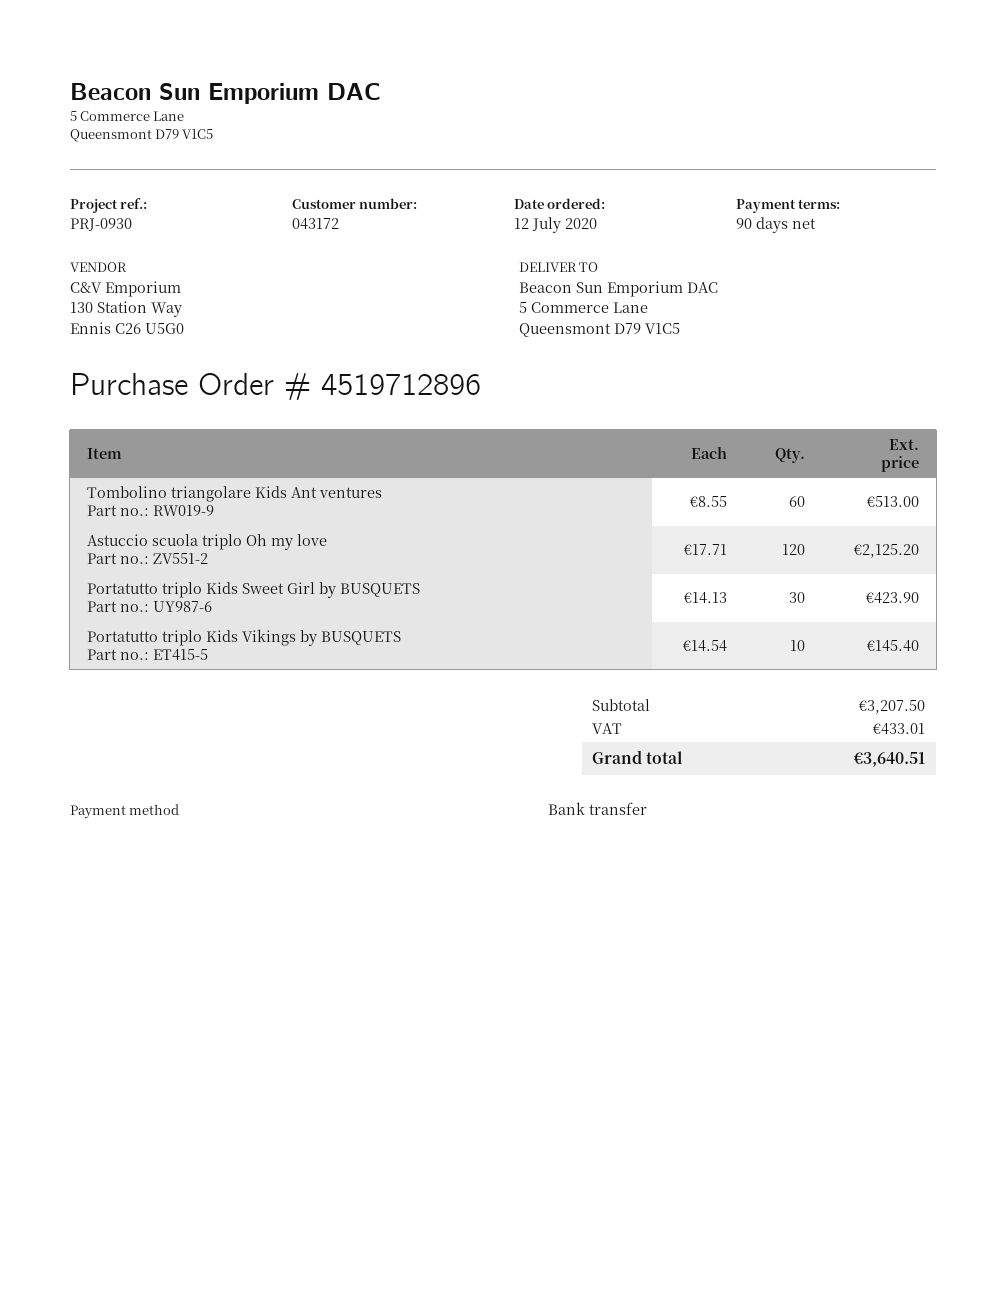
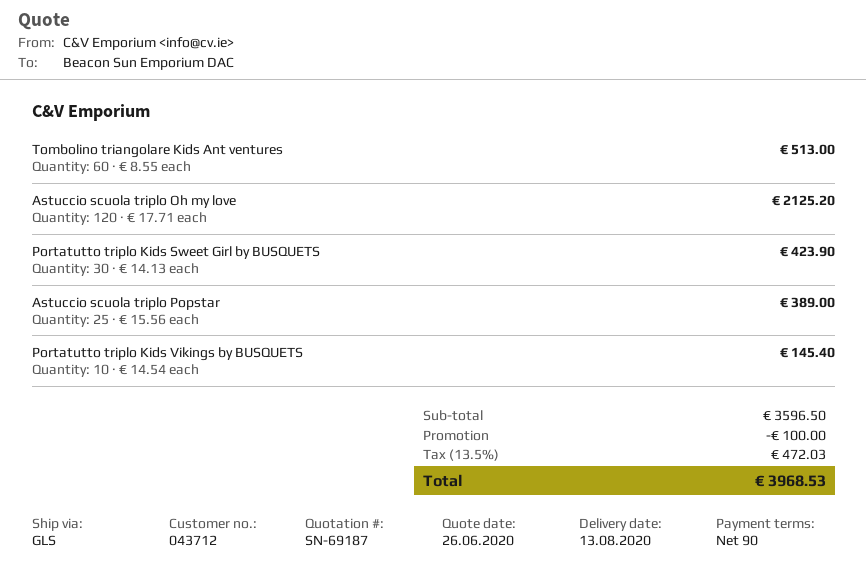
customer number: 043172 -> 043712
Astuccio scuola triplo Popstar: none -> 25 x 15.56 = 389.00
subtotal: 3207.50 -> 3596.50
discount: none -> 100.00
tax: 433.01 -> 472.03
total: 3640.51 -> 3968.53

